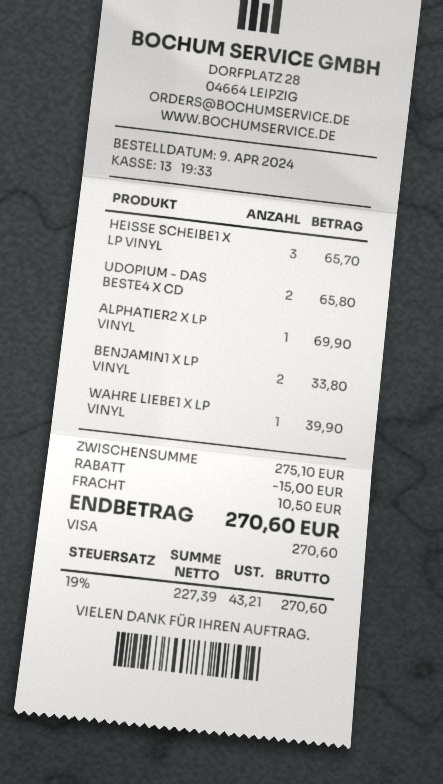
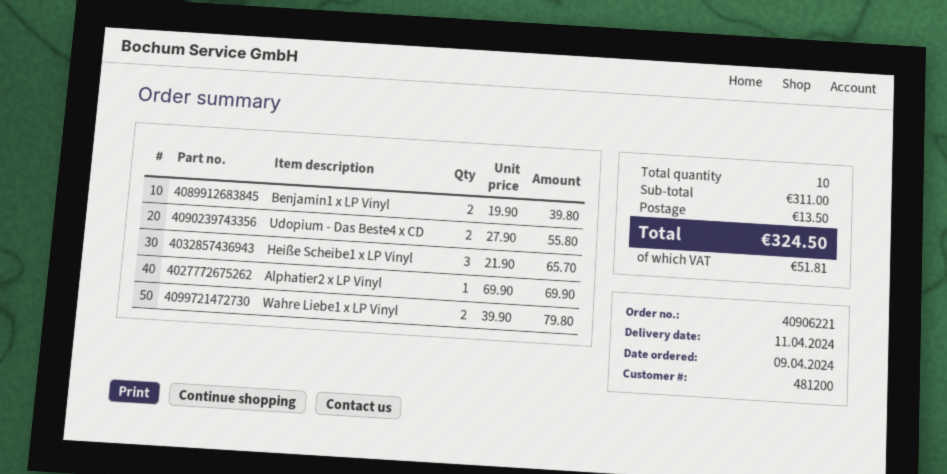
UDOPIUM - DAS BESTE4 X CD: 2 for 65.80 -> 2 for 55.80
BENJAMIN1 X LP VINYL: 2 for 33.80 -> 2 for 39.80
WAHRE LIEBE1 X LP VINYL: 1 for 39.90 -> 2 for 79.80
subtotal: 275.10 -> 311.00
discount: 15.00 -> none
shipping: 10.50 -> 13.50
tax: 43.21 -> 51.81
total: 270.60 -> 324.50

